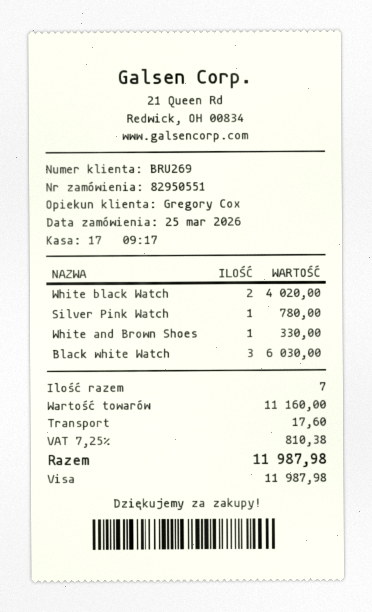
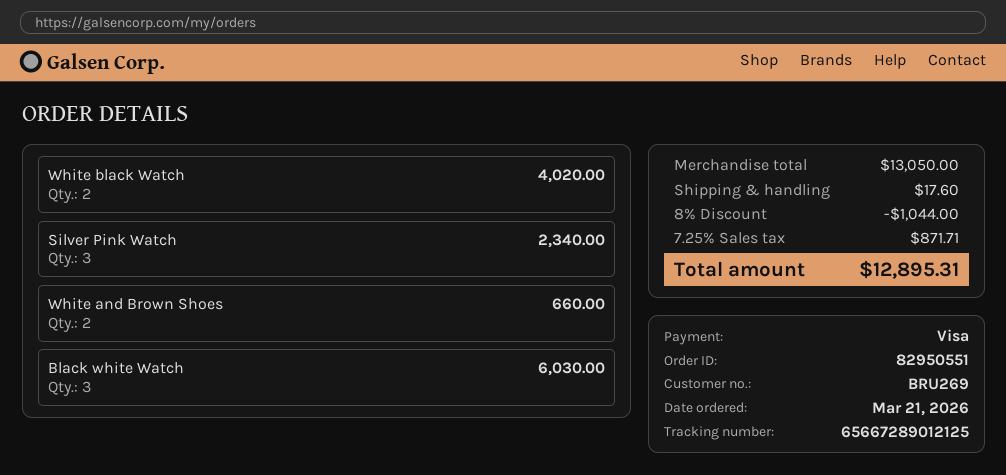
order date: 2026-03-25 -> 2026-03-21
Silver Pink Watch: 1 for 780.00 -> 3 for 2340.00
White and Brown Shoes: 1 for 330.00 -> 2 for 660.00
subtotal: 11160.00 -> 13050.00
discount: none -> 8% = 1044.00
tax: 7.25% = 810.38 -> 7.25% = 871.71
total: 11987.98 -> 12895.31

